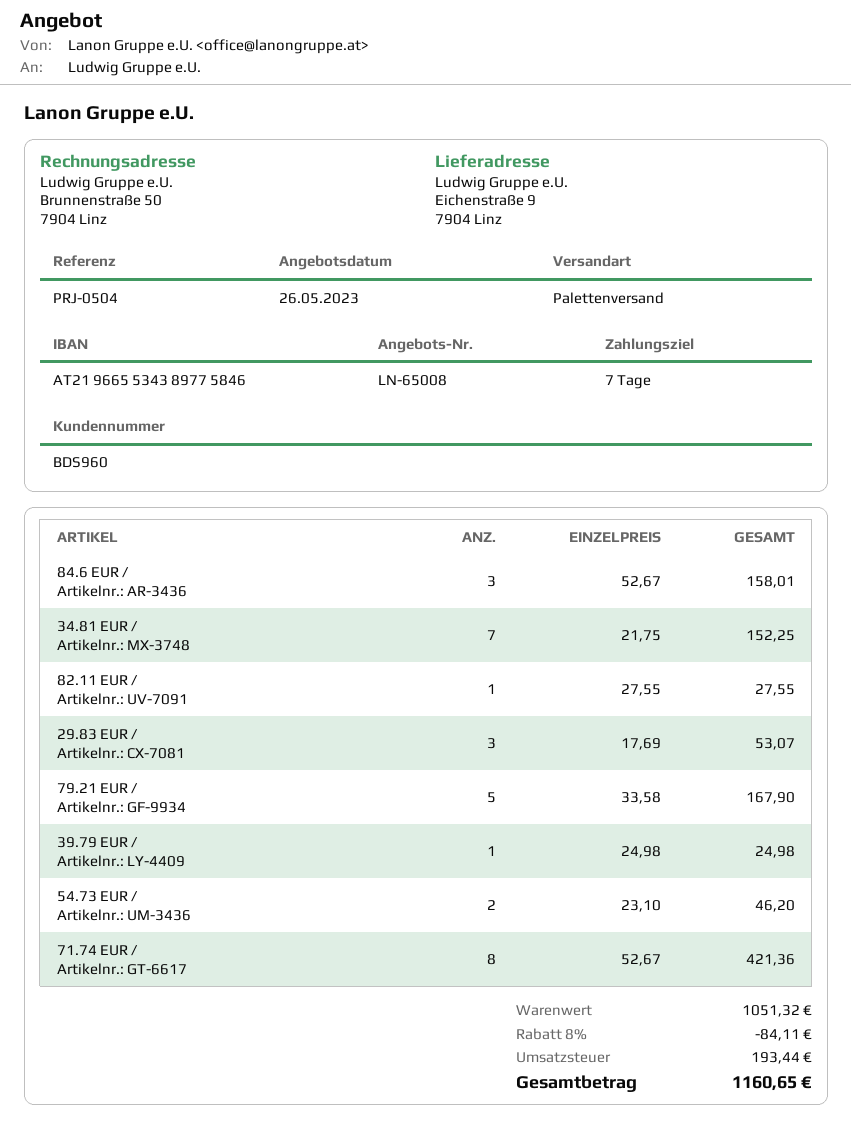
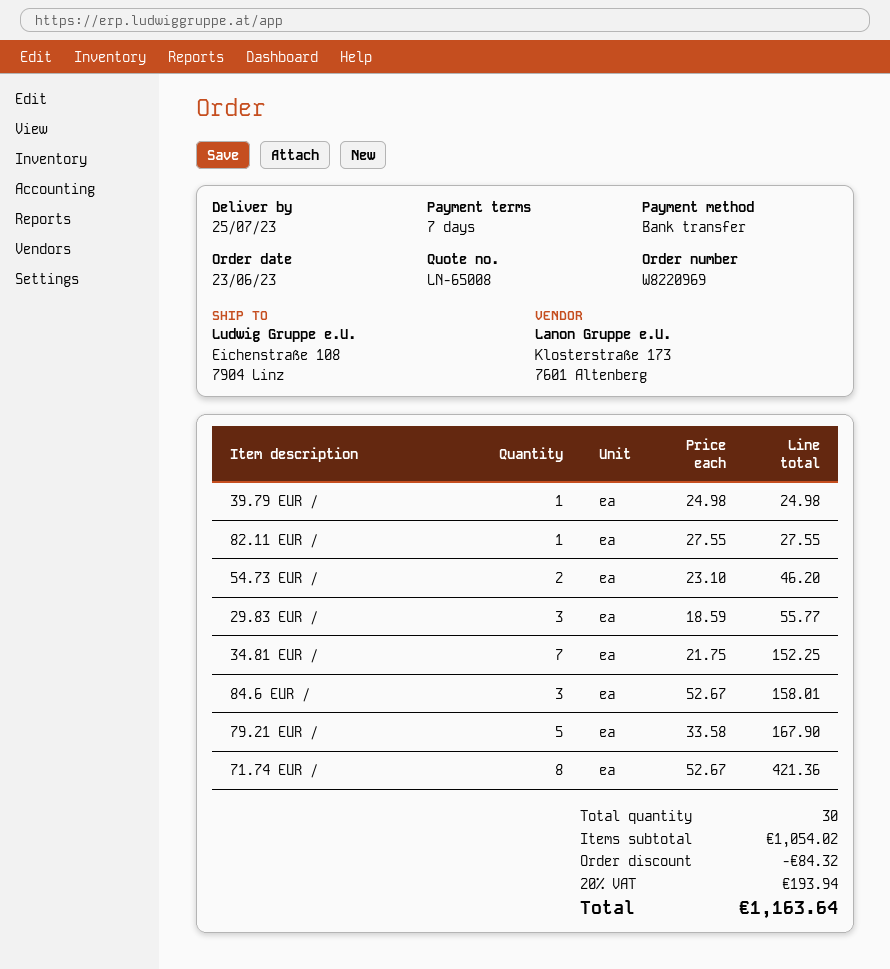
ship to: Eichenstraße 9, 7904 Linz -> Eichenstraße 108, 7904 Linz
29.83 EUR /: 3 x 17.69 = 53.07 -> 3 x 18.59 = 55.77
subtotal: 1051.32 -> 1054.02
discount: 84.11 -> 84.32
tax: 193.44 -> 193.94
total: 1160.65 -> 1163.64

